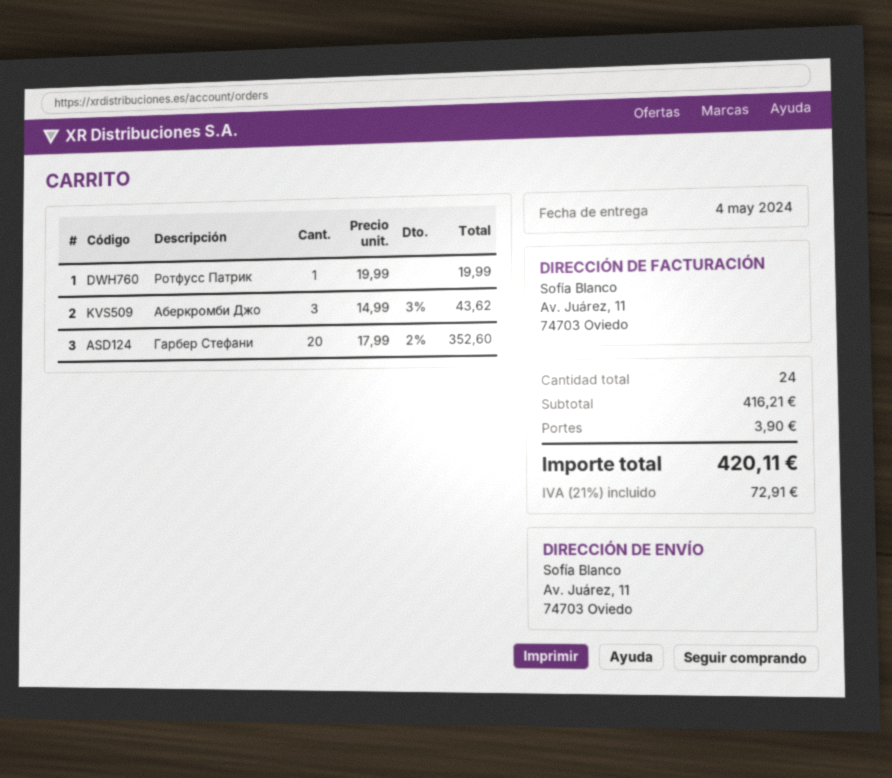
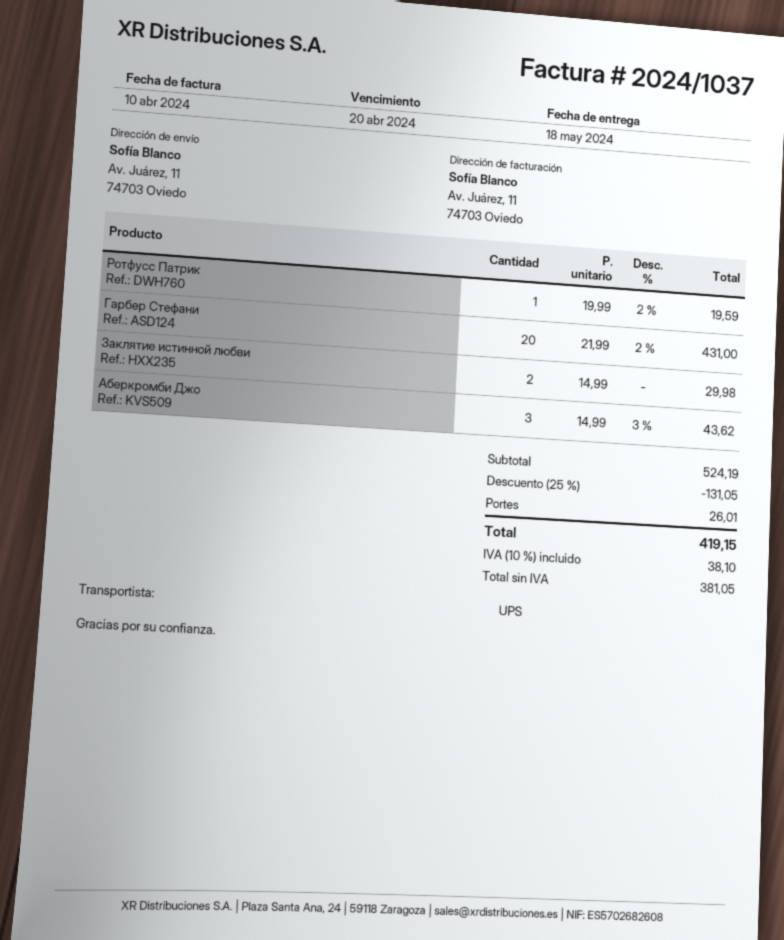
delivery date: 2024-05-04 -> 2024-05-18
Ротфусс Патрик: 1 x 19.99 = 19.99 -> 1 x 19.99 - 2% = 19.59
Гарбер Стефани: 20 x 17.99 - 2% = 352.60 -> 20 x 21.99 - 2% = 431.00
Заклятие истинной любви: none -> 2 x 14.99 = 29.98
subtotal: 416.21 -> 524.19
discount: none -> 25% = 131.05
shipping: 3.90 -> 26.01
tax: 21% = 72.91 -> 10% = 38.10
total: 420.11 -> 419.15

